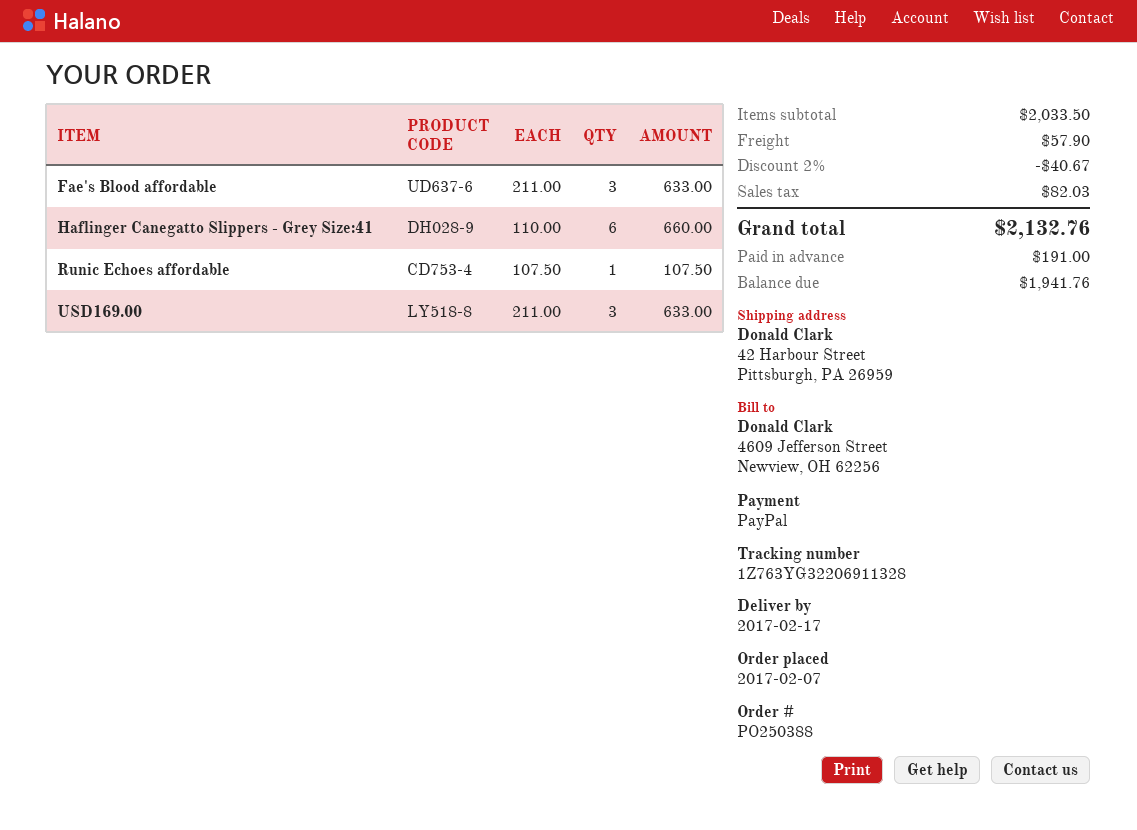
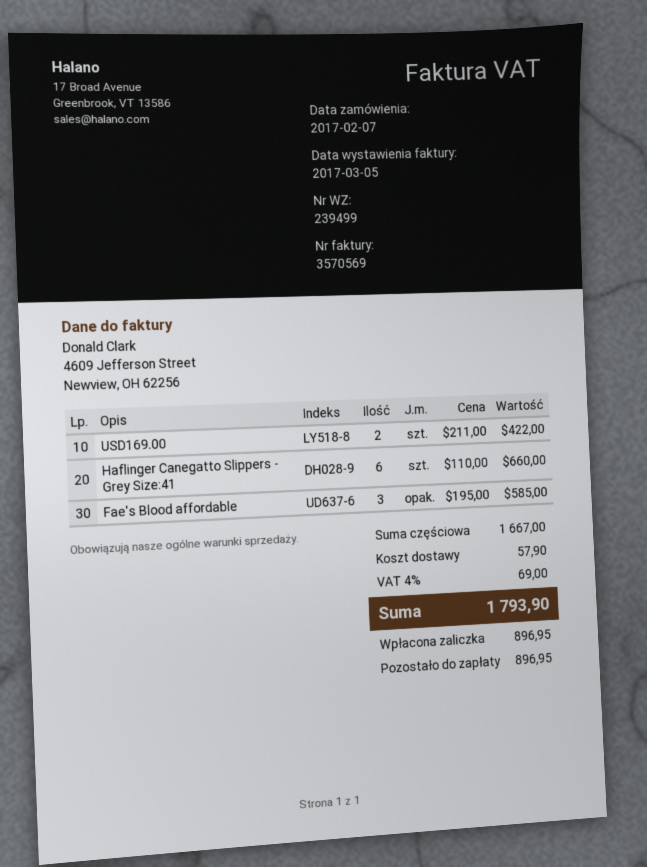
Fae's Blood affordable: 3 x 211.00 = 633.00 -> 3 x 195.00 = 585.00
Runic Echoes affordable: 1 x 107.50 = 107.50 -> none
USD169.00: 3 x 211.00 = 633.00 -> 2 x 211.00 = 422.00
subtotal: 2033.50 -> 1667.00
discount: 2% = 40.67 -> none
tax: 82.03 -> 69.00
total: 2132.76 -> 1793.90
deposit: 191.00 -> 896.95
balance: 1941.76 -> 896.95

